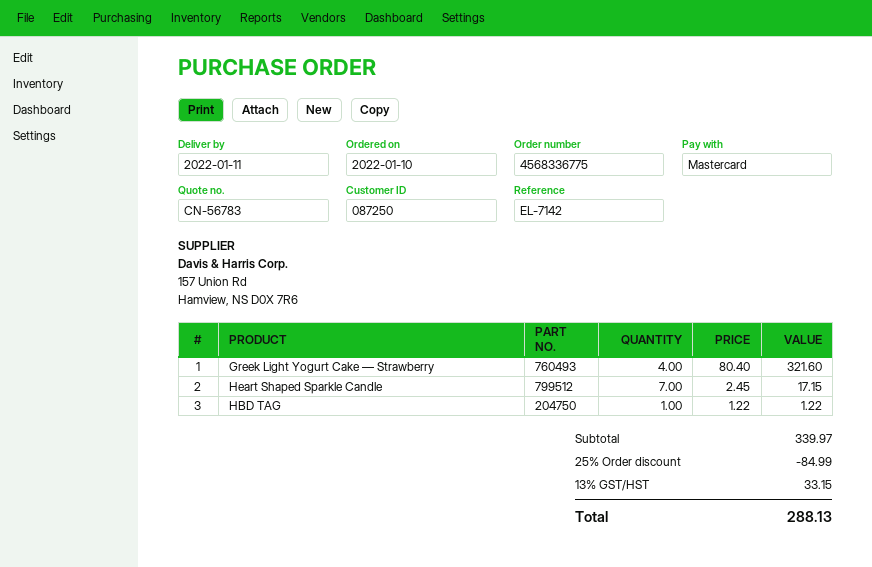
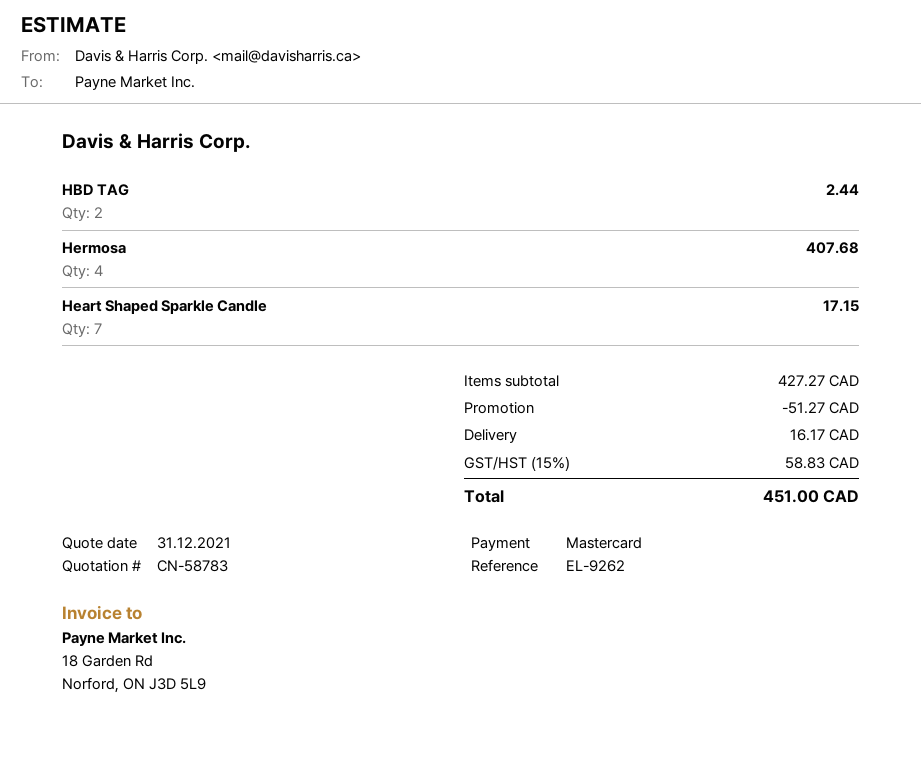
quote number: CN-56783 -> CN-58783
reference: EL-7142 -> EL-9262
Greek Light Yogurt Cake — Strawberry: 4 for 321.60 -> none
HBD TAG: 1 for 1.22 -> 2 for 2.44
Hermosa: none -> 4 for 407.68
subtotal: 339.97 -> 427.27
discount: 84.99 -> 51.27
shipping: none -> 16.17
tax: 13% = 33.15 -> 15% = 58.83
total: 288.13 -> 451.00

